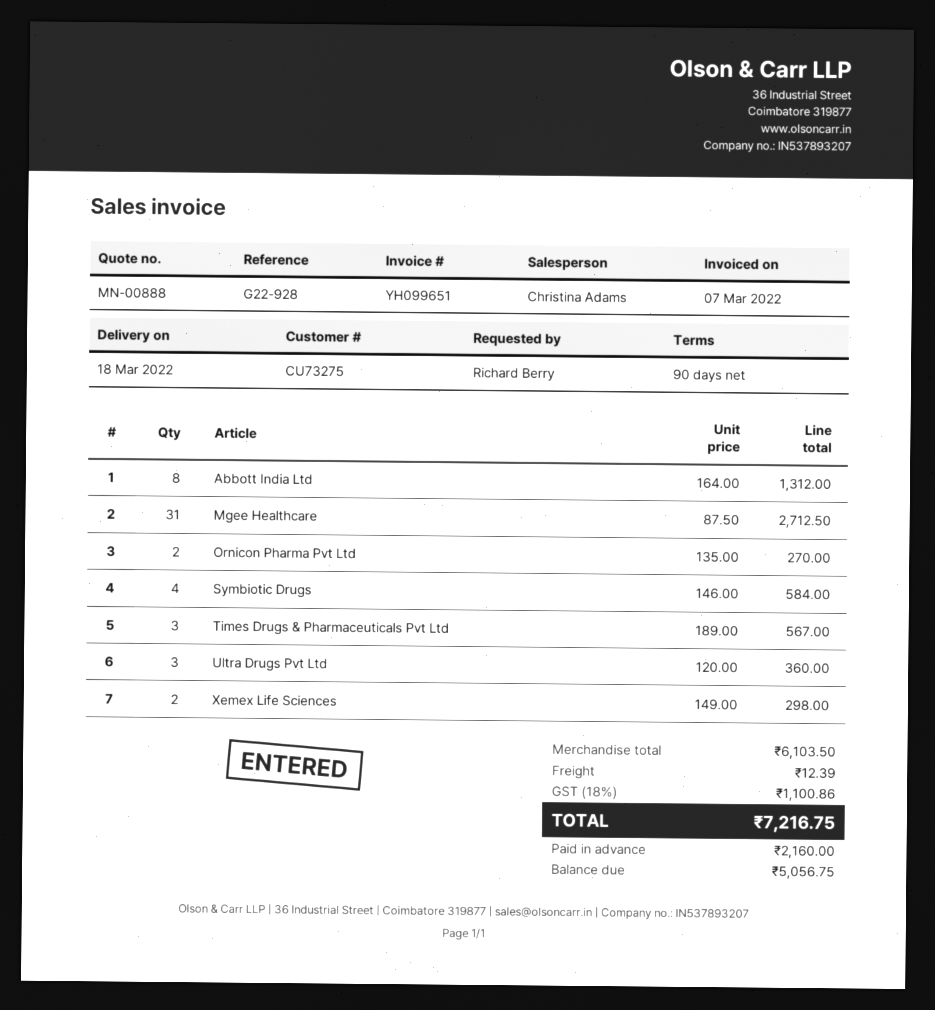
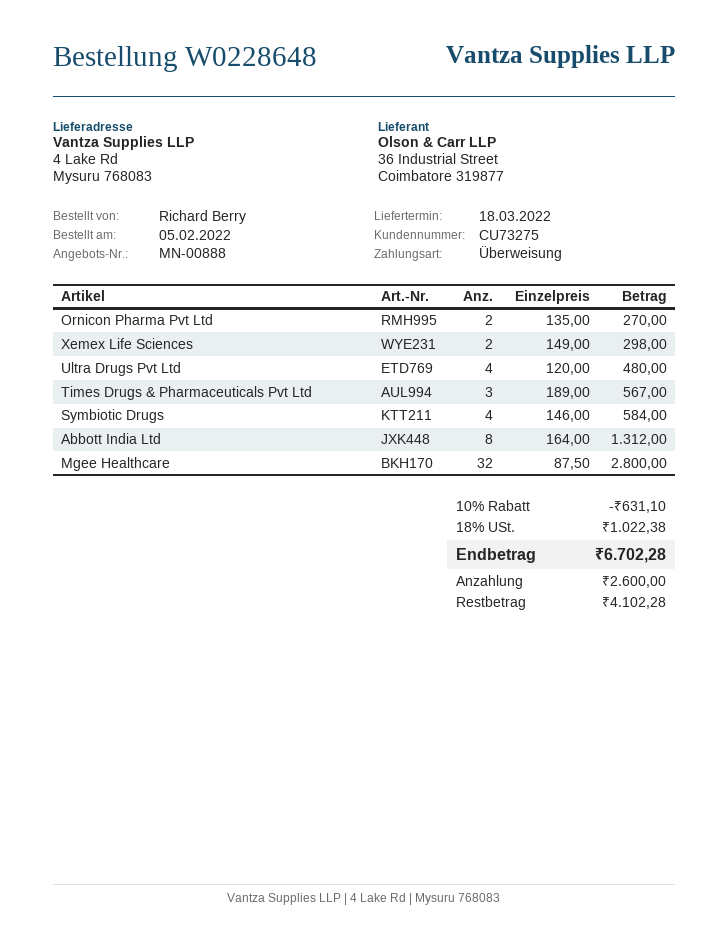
Mgee Healthcare: 31 x 87.50 = 2712.50 -> 32 x 87.50 = 2800.00
Ultra Drugs Pvt Ltd: 3 x 120.00 = 360.00 -> 4 x 120.00 = 480.00
discount: none -> 10% = 631.10
shipping: 12.39 -> none
tax: 18% = 1100.86 -> 18% = 1022.38
total: 7216.75 -> 6702.28
deposit: 2160.00 -> 2600.00
balance: 5056.75 -> 4102.28

